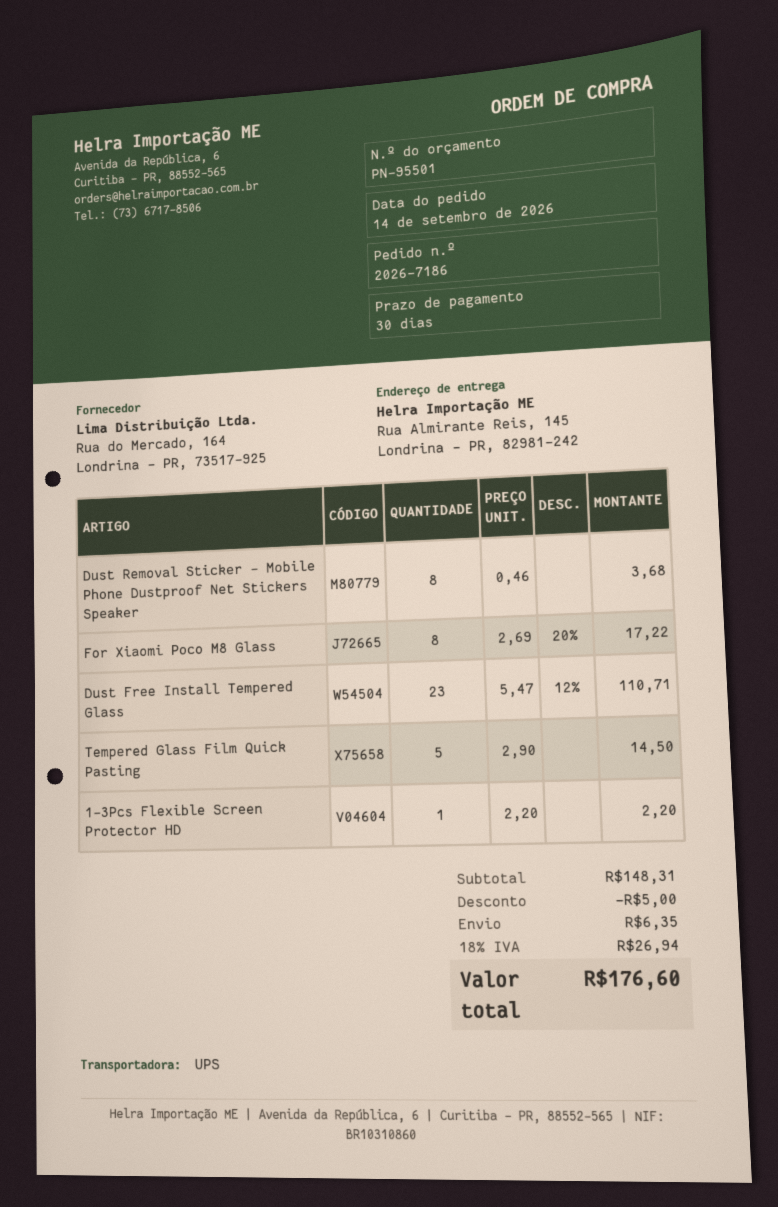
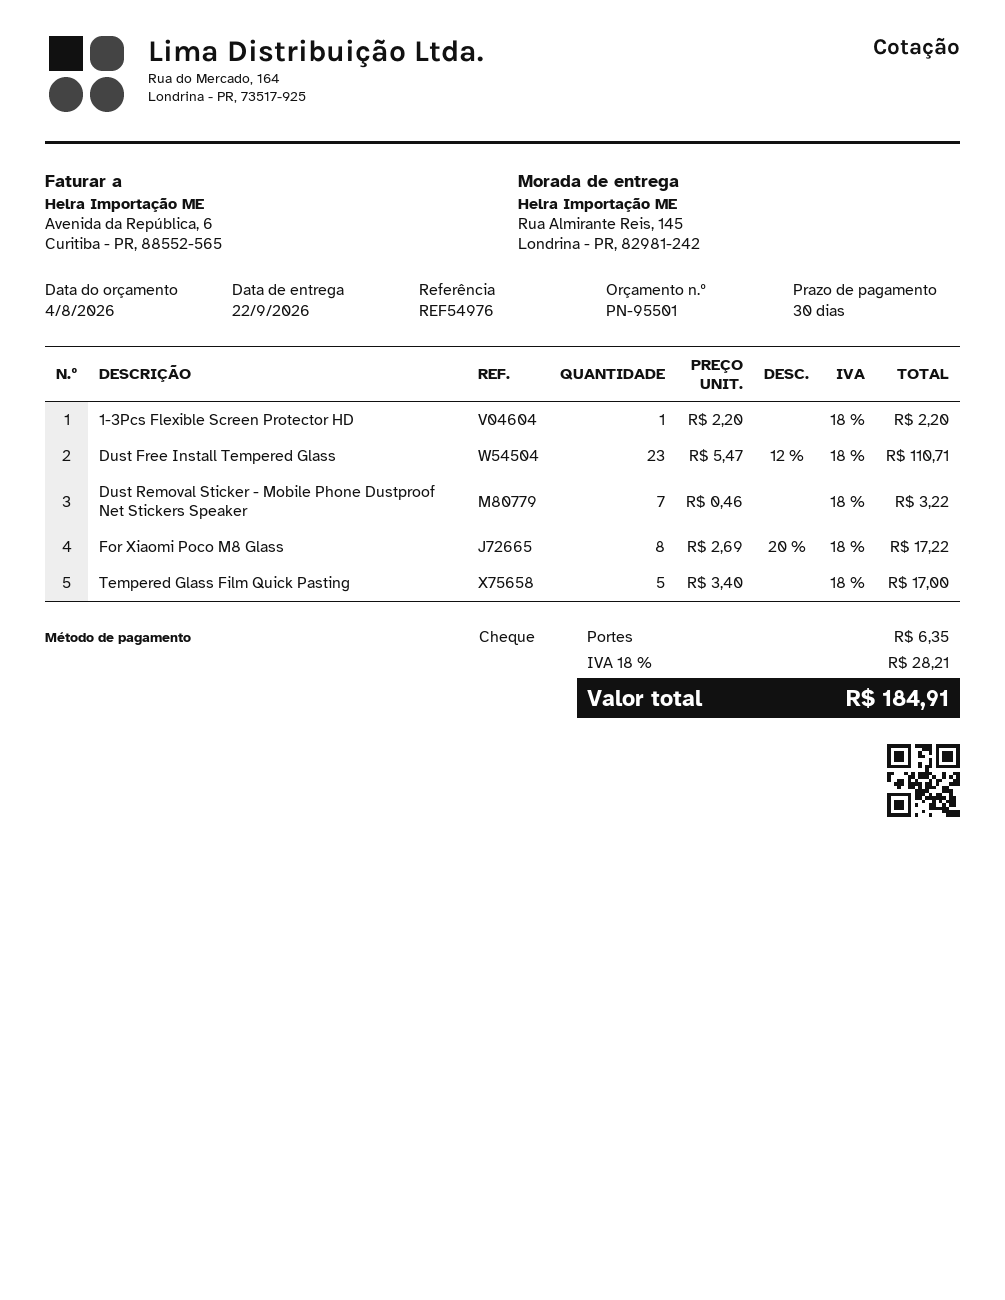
Dust Removal Sticker - Mobile Phone Dustproof Net Stickers Speaker: 8 x 0.46 = 3.68 -> 7 x 0.46 = 3.22
Tempered Glass Film Quick Pasting: 5 x 2.90 = 14.50 -> 5 x 3.40 = 17.00
discount: 5.00 -> none
tax: 18% = 26.94 -> 18% = 28.21
total: 176.60 -> 184.91

